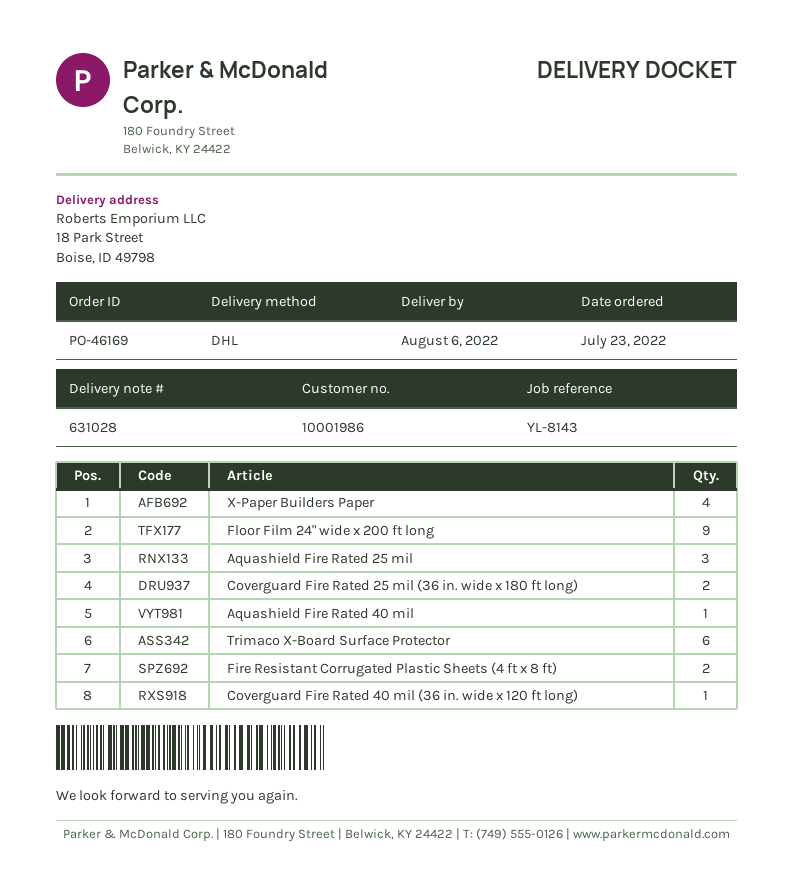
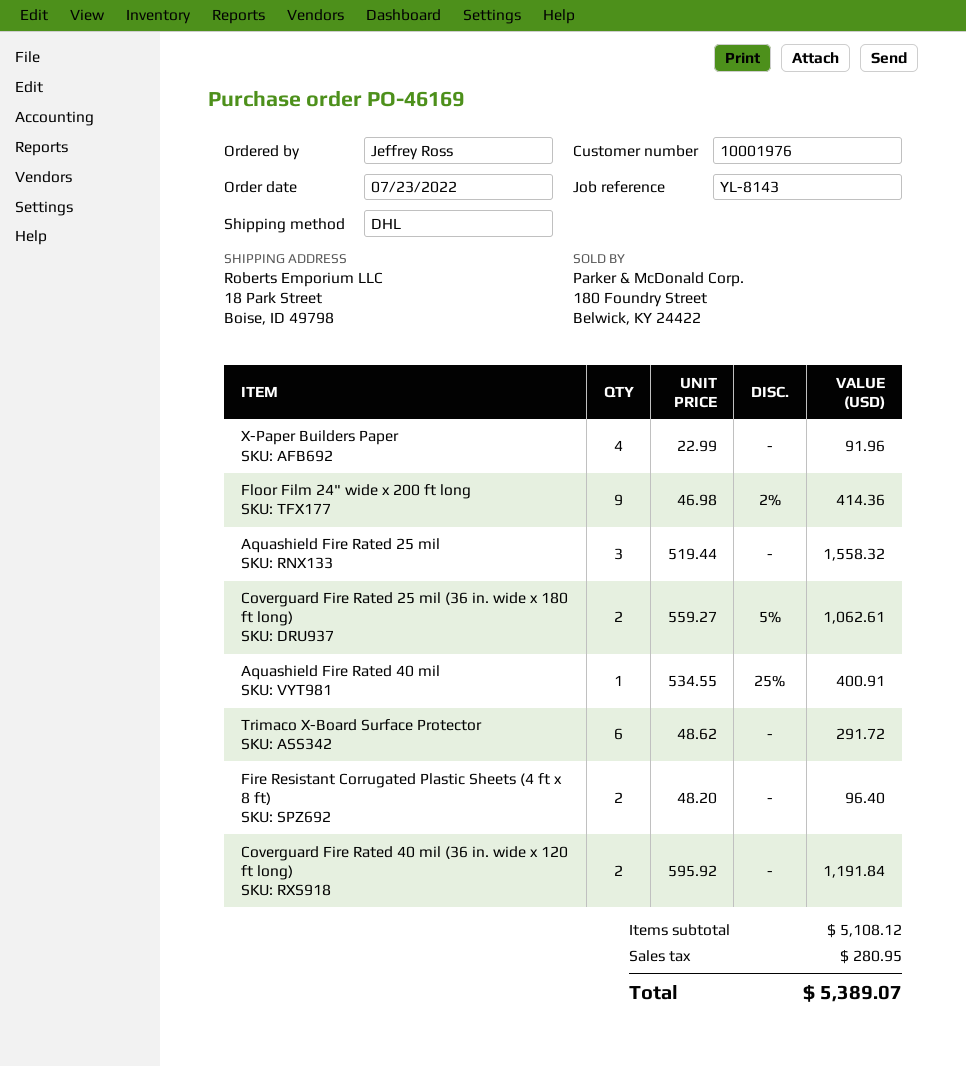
customer number: 10001986 -> 10001976
Coverguard Fire Rated 40 mil (36 in. wide x 120 ft long): 1 -> 2

